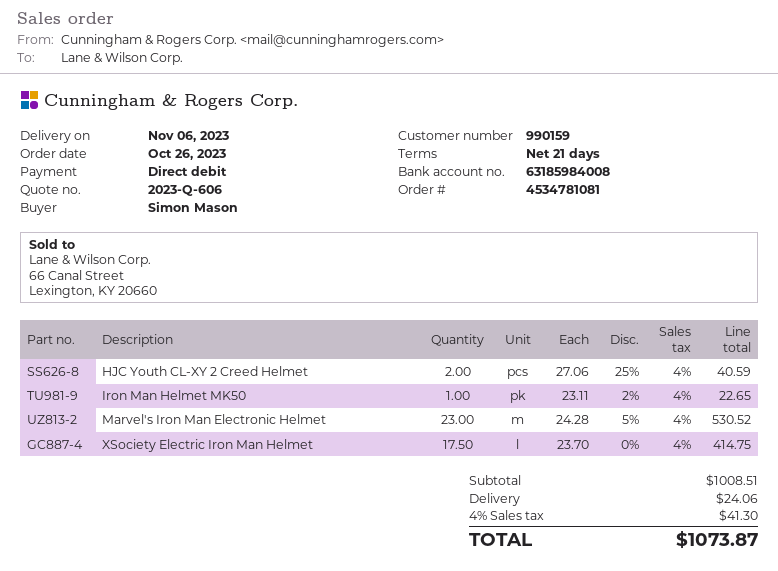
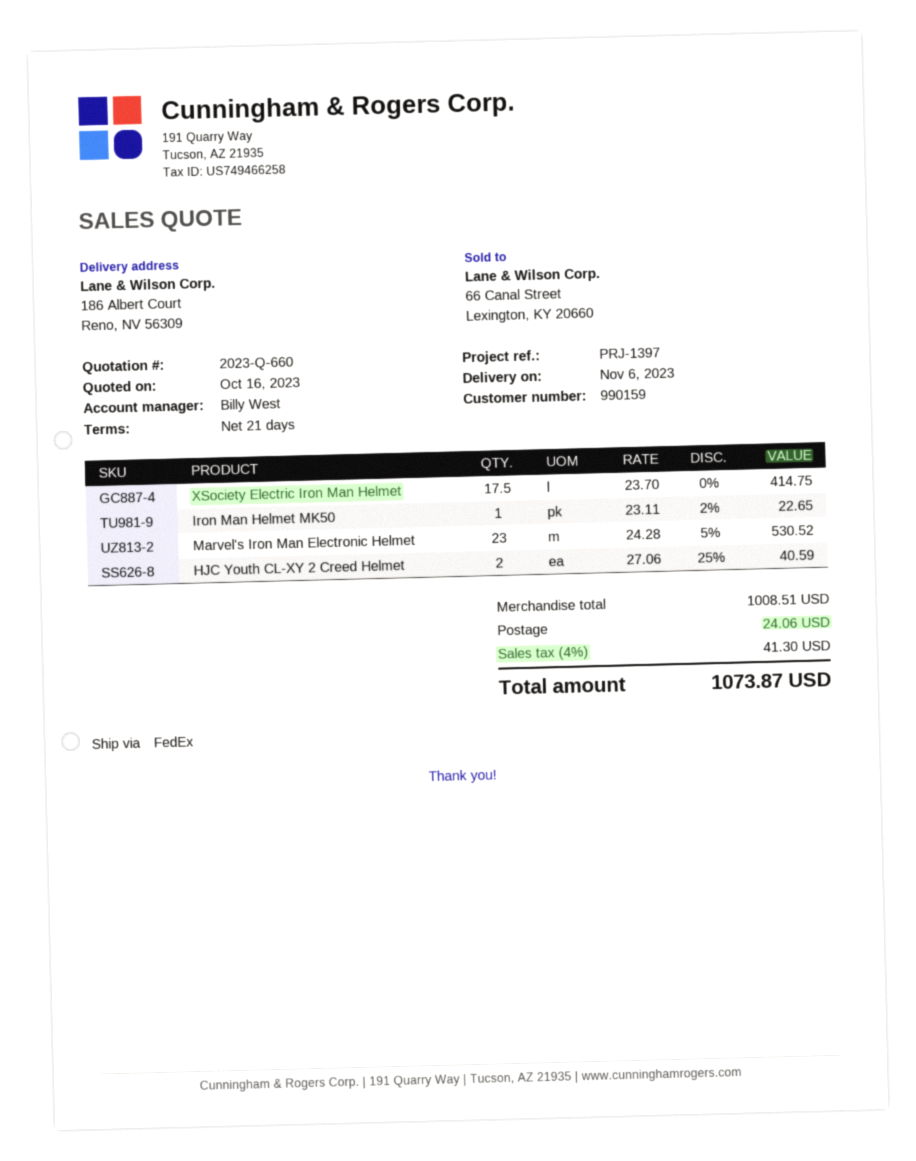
quote number: 2023-Q-606 -> 2023-Q-660

